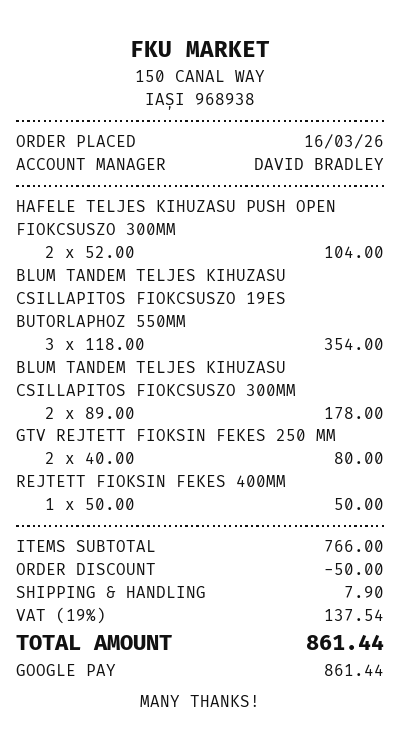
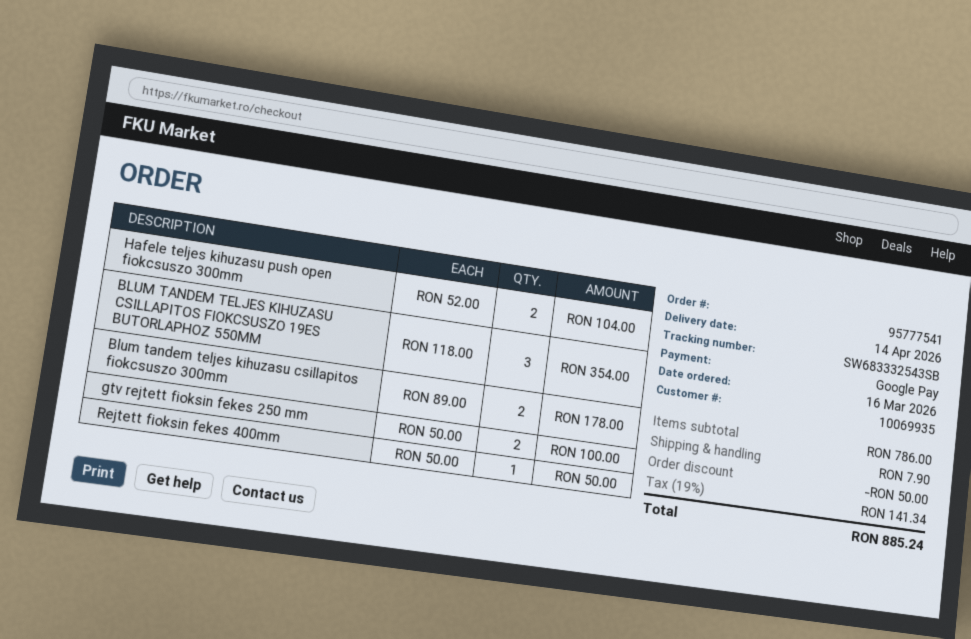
GTV REJTETT FIOKSIN FEKES 250 MM: 2 x 40.00 = 80.00 -> 2 x 50.00 = 100.00
subtotal: 766.00 -> 786.00
tax: 19% = 137.54 -> 19% = 141.34
total: 861.44 -> 885.24

